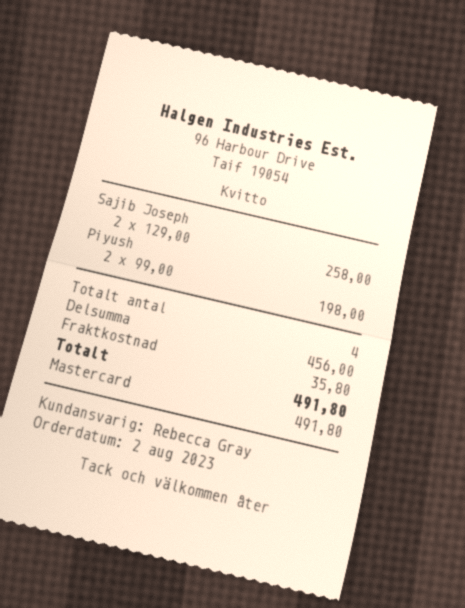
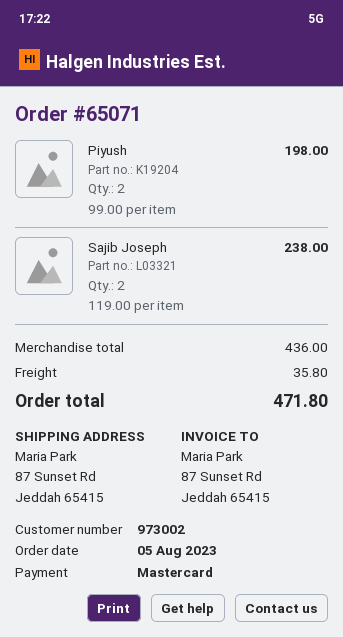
order date: 2023-08-02 -> 2023-08-05
Sajib Joseph: 2 x 129.00 = 258.00 -> 2 x 119.00 = 238.00
subtotal: 456.00 -> 436.00
total: 491.80 -> 471.80

